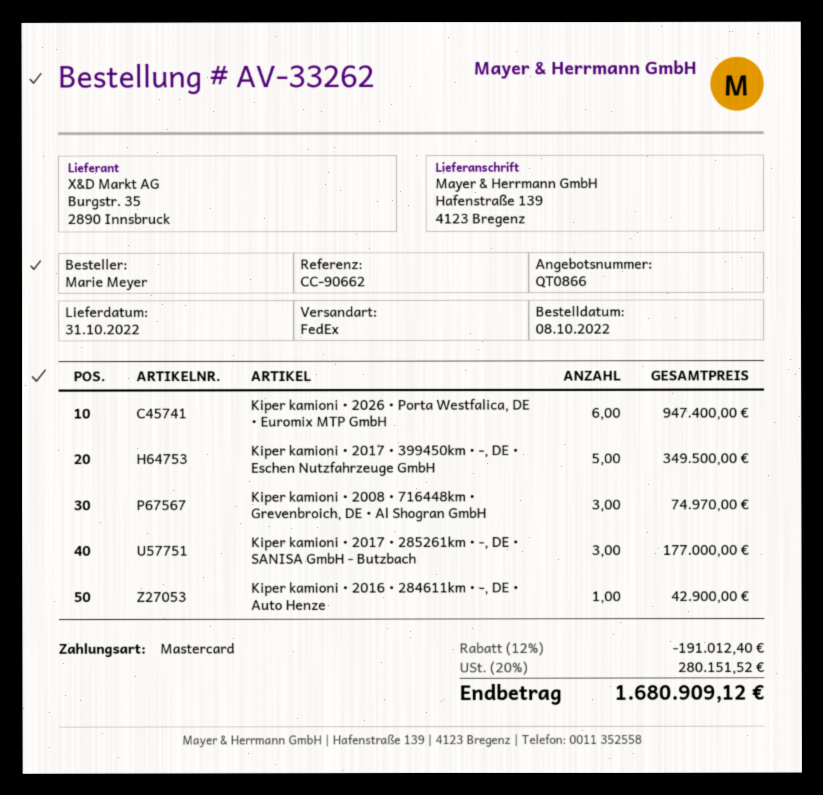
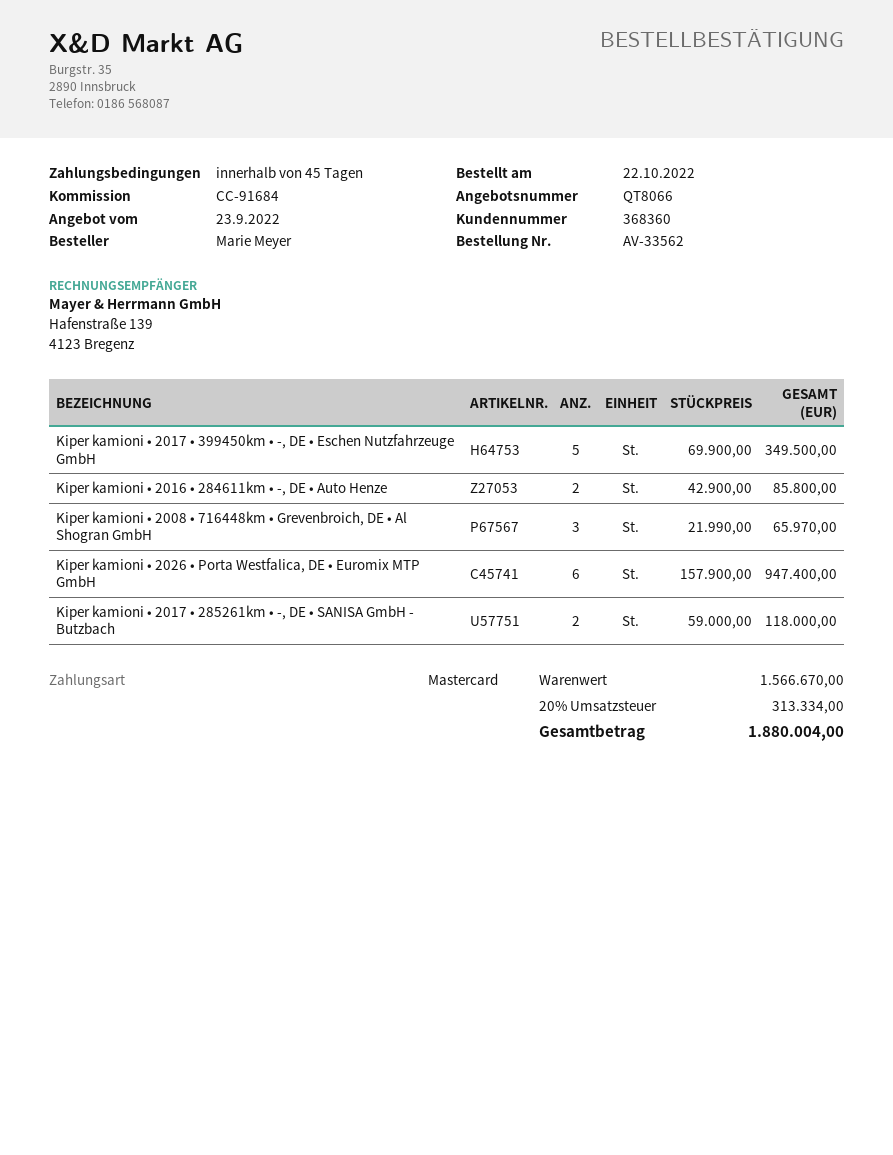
quote number: QT0866 -> QT8066
order number: AV-33262 -> AV-33562
order date: 2022-10-08 -> 2022-10-22
reference: CC-90662 -> CC-91684
Kiper kamioni • 2008 • 716448km • Grevenbroich, DE • Al Shogran GmbH: 3 for 74970.00 -> 3 for 65970.00
Kiper kamioni • 2017 • 285261km • -, DE • SANISA GmbH - Butzbach: 3 for 177000.00 -> 2 for 118000.00
Kiper kamioni • 2016 • 284611km • -, DE • Auto Henze: 1 for 42900.00 -> 2 for 85800.00
discount: 12% = 191012.40 -> none
tax: 20% = 280151.52 -> 20% = 313334.00
total: 1680909.12 -> 1880004.00

